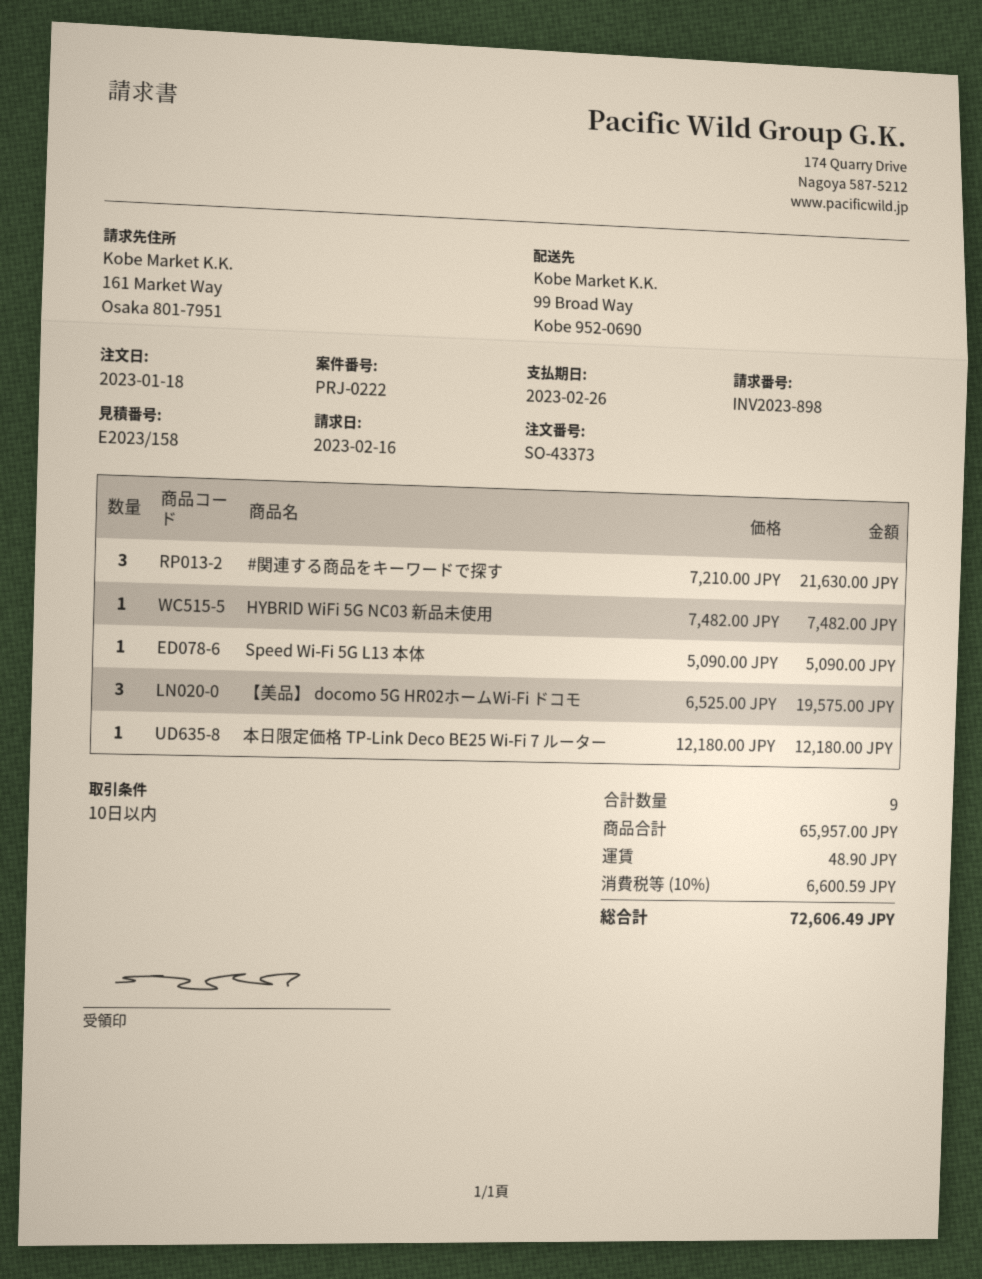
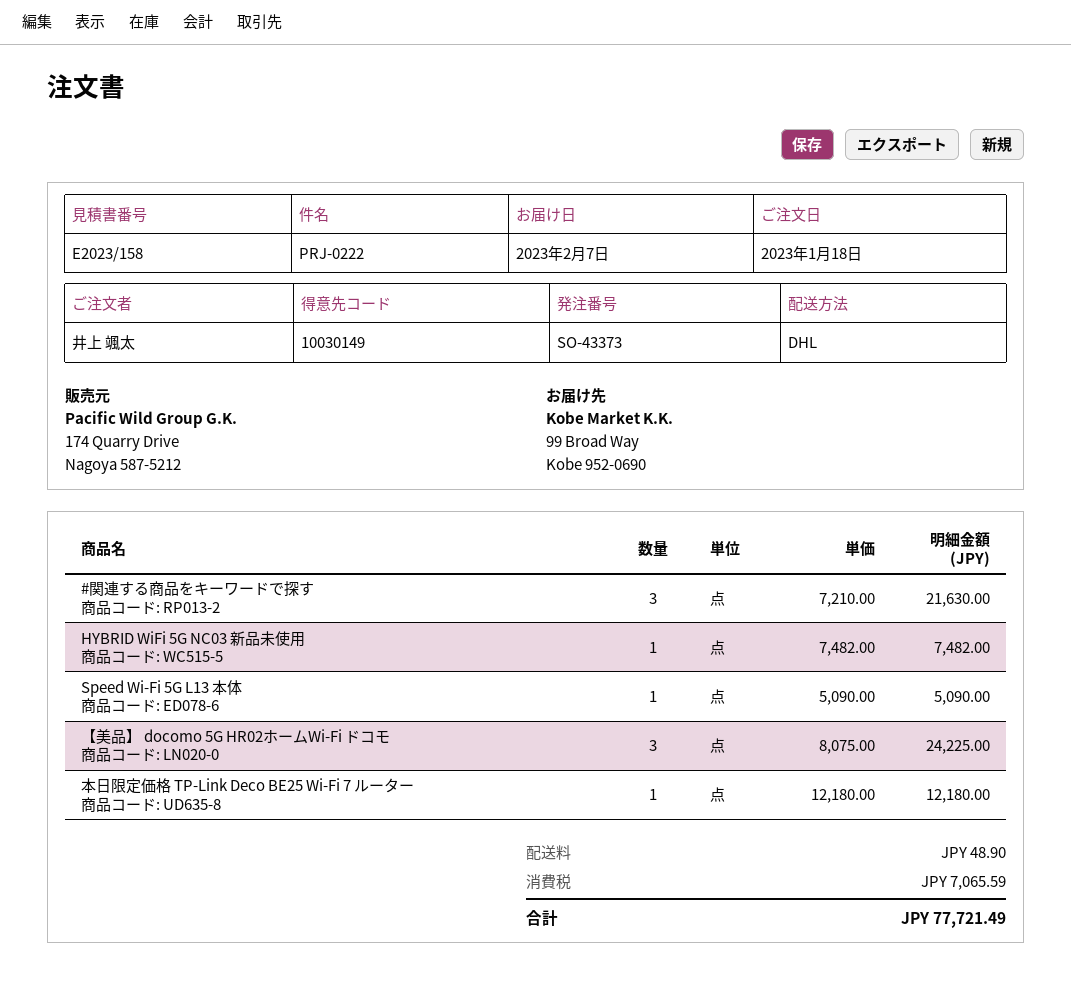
【美品】 docomo 5G HR02ホームWi-Fi ドコモ: 3 x 6525.00 = 19575.00 -> 3 x 8075.00 = 24225.00
tax: 6600.59 -> 7065.59
total: 72606.49 -> 77721.49

